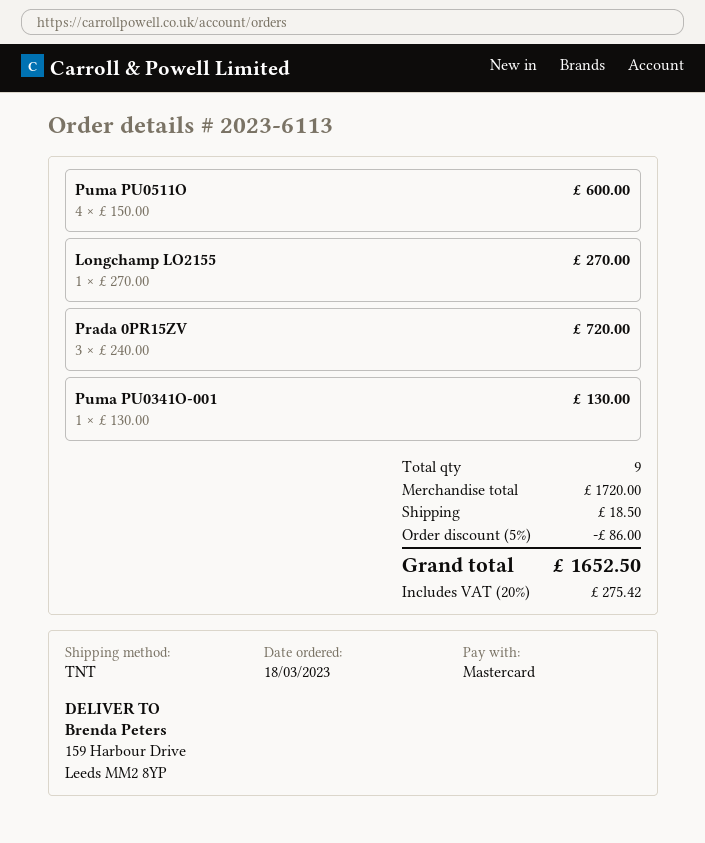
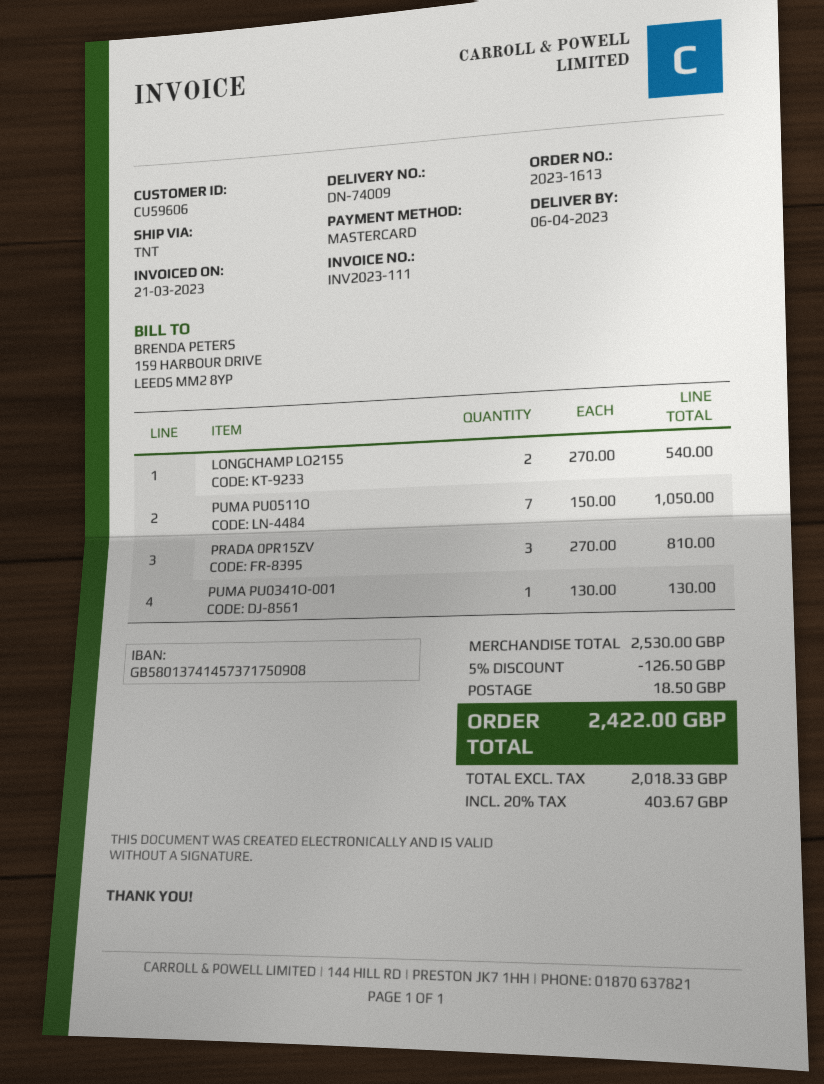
order number: 2023-6113 -> 2023-1613
Puma PU0511O: 4 x 150.00 = 600.00 -> 7 x 150.00 = 1050.00
Longchamp LO2155: 1 x 270.00 = 270.00 -> 2 x 270.00 = 540.00
Prada 0PR15ZV: 3 x 240.00 = 720.00 -> 3 x 270.00 = 810.00
subtotal: 1720.00 -> 2530.00
discount: 5% = 86.00 -> 5% = 126.50
tax: 20% = 275.42 -> 20% = 403.67
total: 1652.50 -> 2422.00

